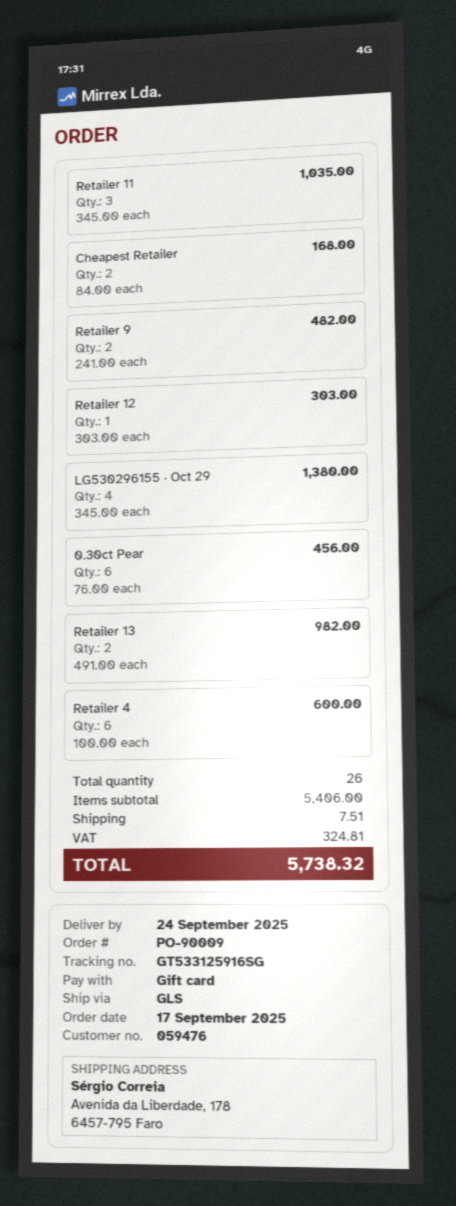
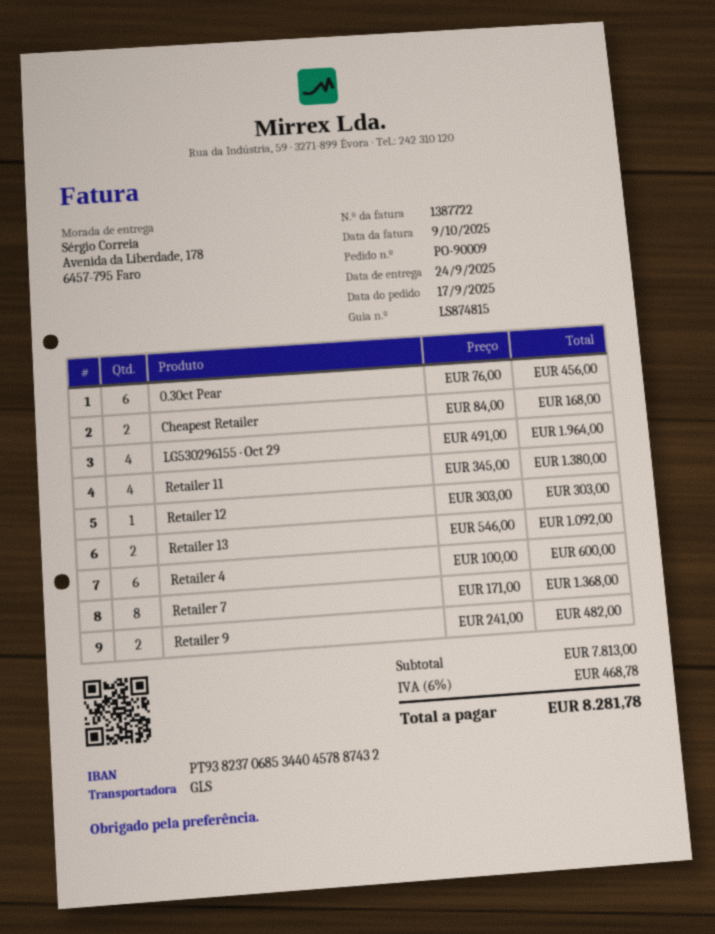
Retailer 11: 3 x 345.00 = 1035.00 -> 4 x 345.00 = 1380.00
LG530296155 · Oct 29: 4 x 345.00 = 1380.00 -> 4 x 491.00 = 1964.00
Retailer 13: 2 x 491.00 = 982.00 -> 2 x 546.00 = 1092.00
Retailer 7: none -> 8 x 171.00 = 1368.00
subtotal: 5406.00 -> 7813.00
shipping: 7.51 -> none
tax: 324.81 -> 468.78
total: 5738.32 -> 8281.78

